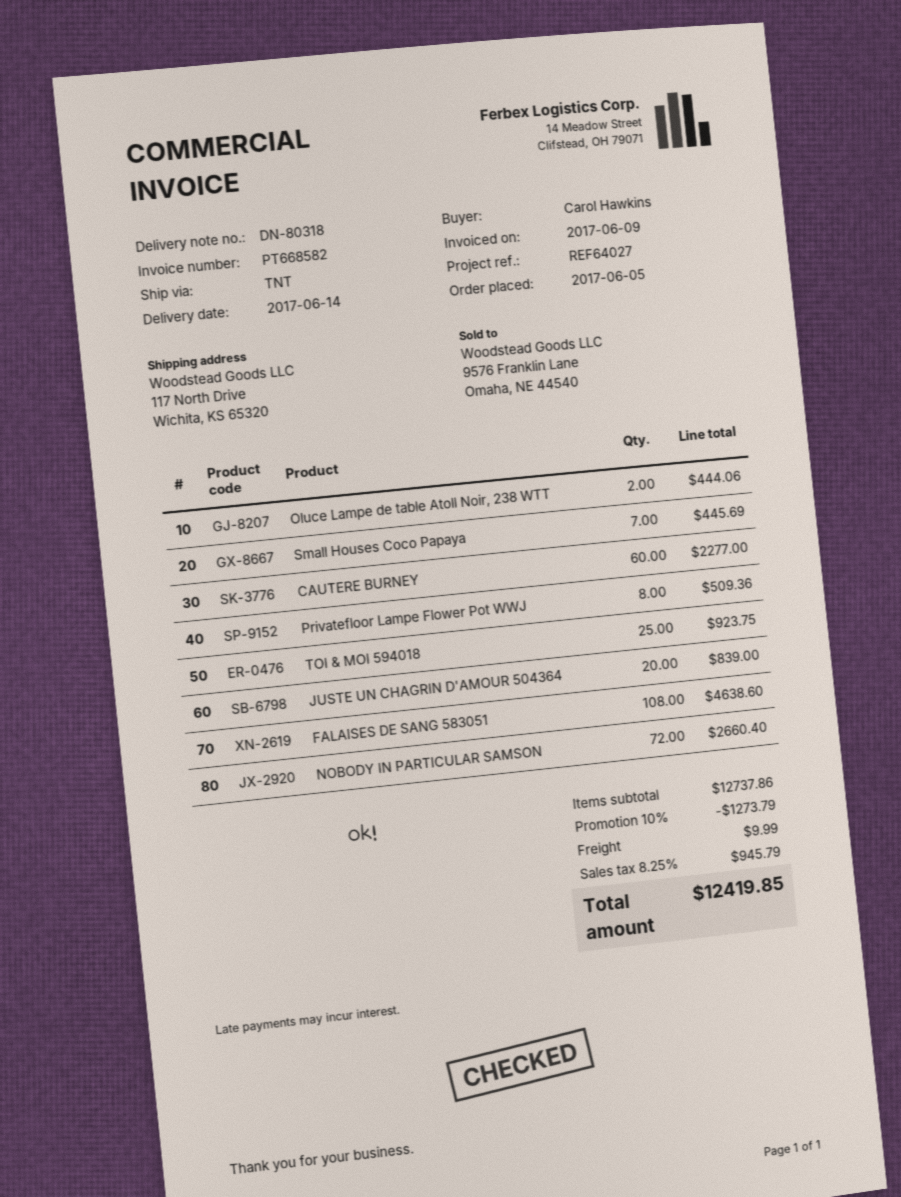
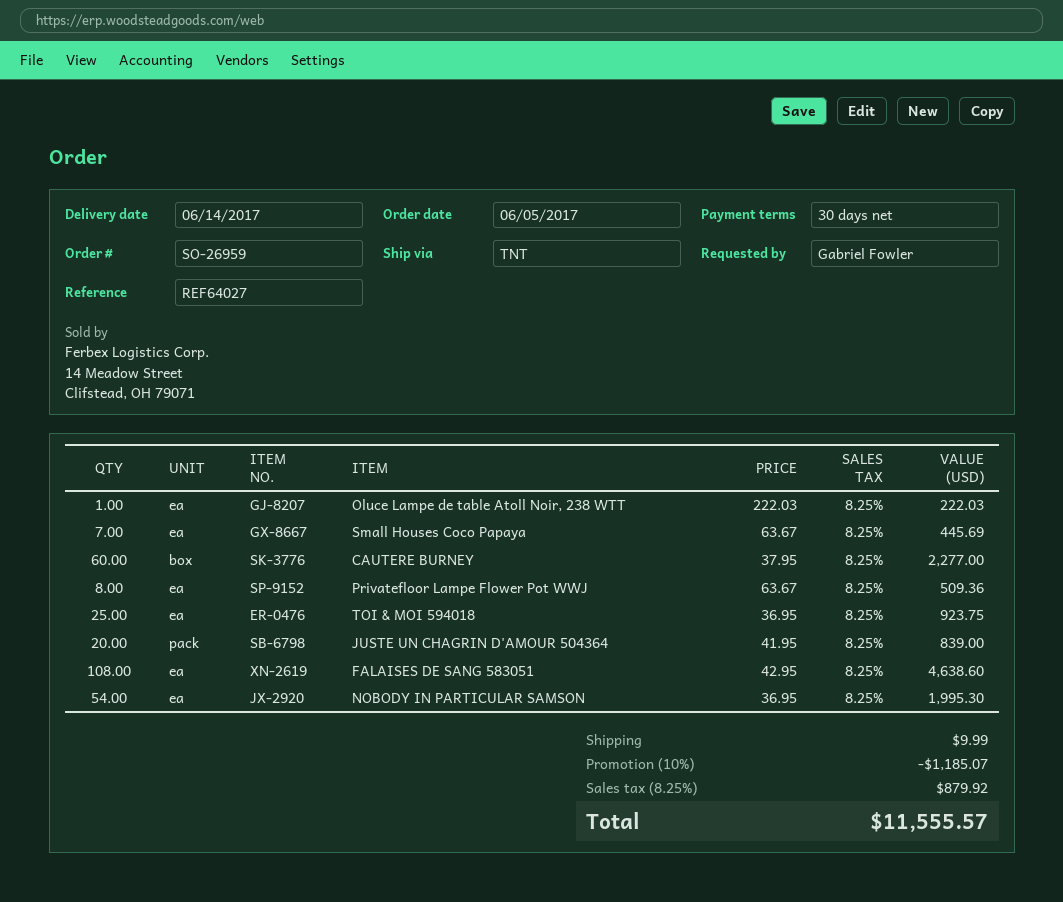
ordered by: Carol Hawkins -> Gabriel Fowler
Oluce Lampe de table Atoll Noir, 238 WTT: 2 for 444.06 -> 1 for 222.03
NOBODY IN PARTICULAR SAMSON: 72 for 2660.40 -> 54 for 1995.30
discount: 10% = 1273.79 -> 10% = 1185.07
tax: 8.25% = 945.79 -> 8.25% = 879.92
total: 12419.85 -> 11555.57

